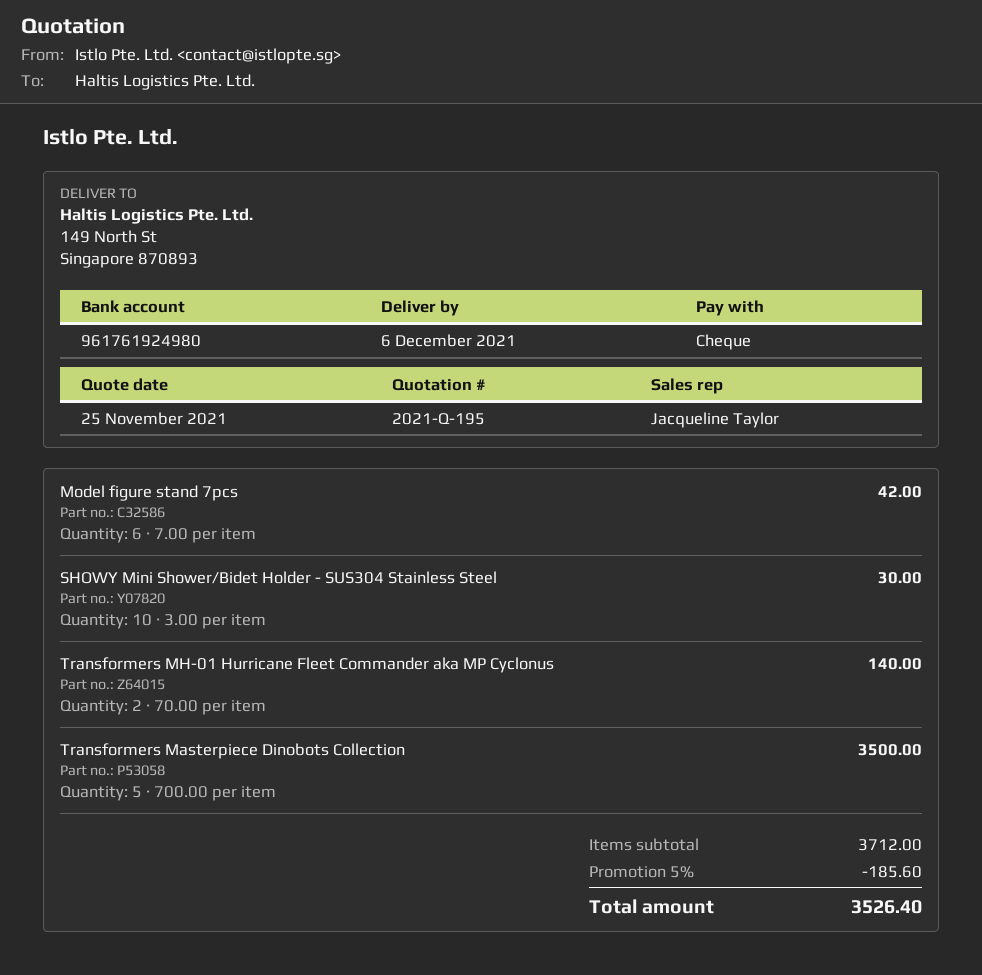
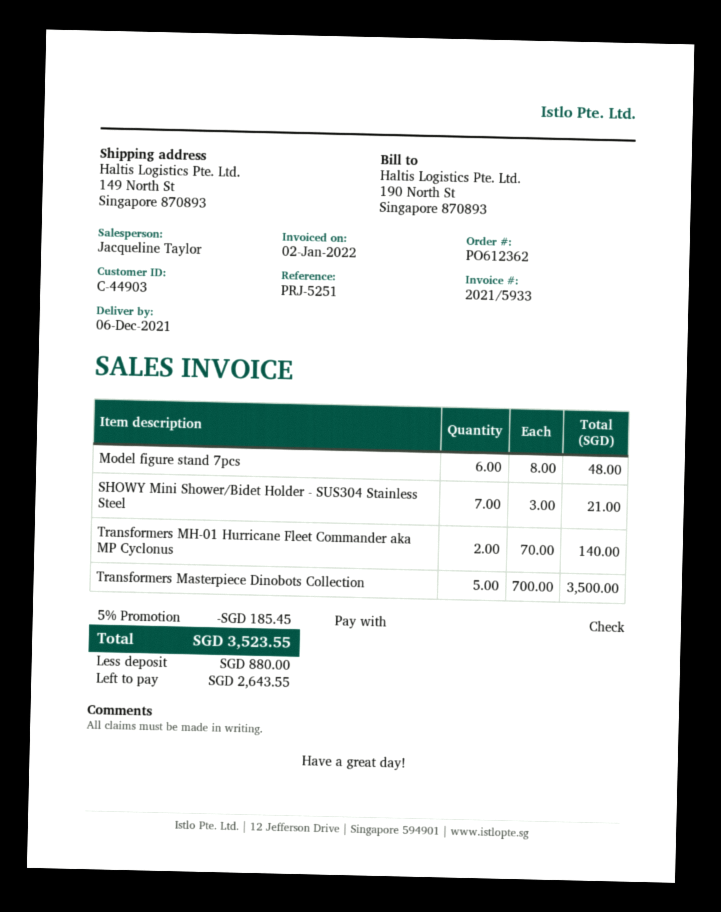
Model figure stand 7pcs: 6 x 7.00 = 42.00 -> 6 x 8.00 = 48.00
SHOWY Mini Shower/Bidet Holder - SUS304 Stainless Steel: 10 x 3.00 = 30.00 -> 7 x 3.00 = 21.00
discount: 5% = 185.60 -> 5% = 185.45
total: 3526.40 -> 3523.55

